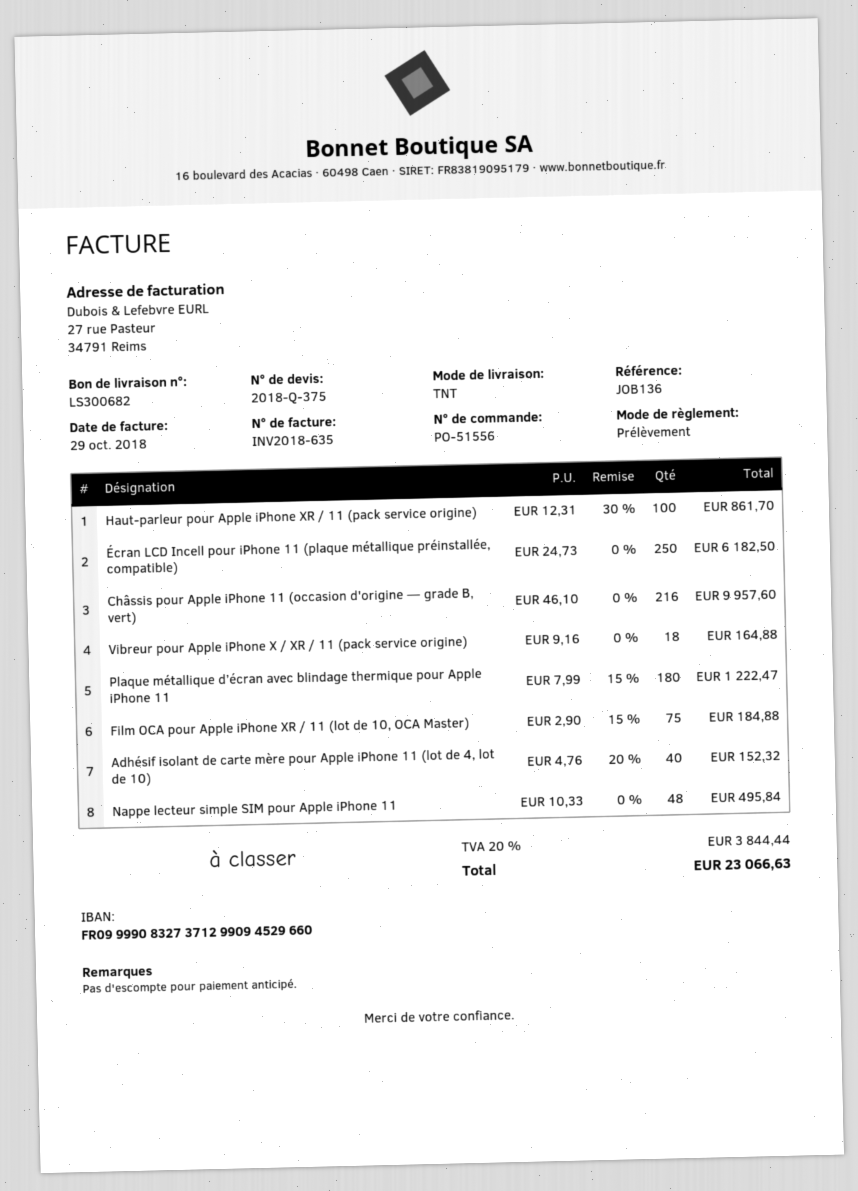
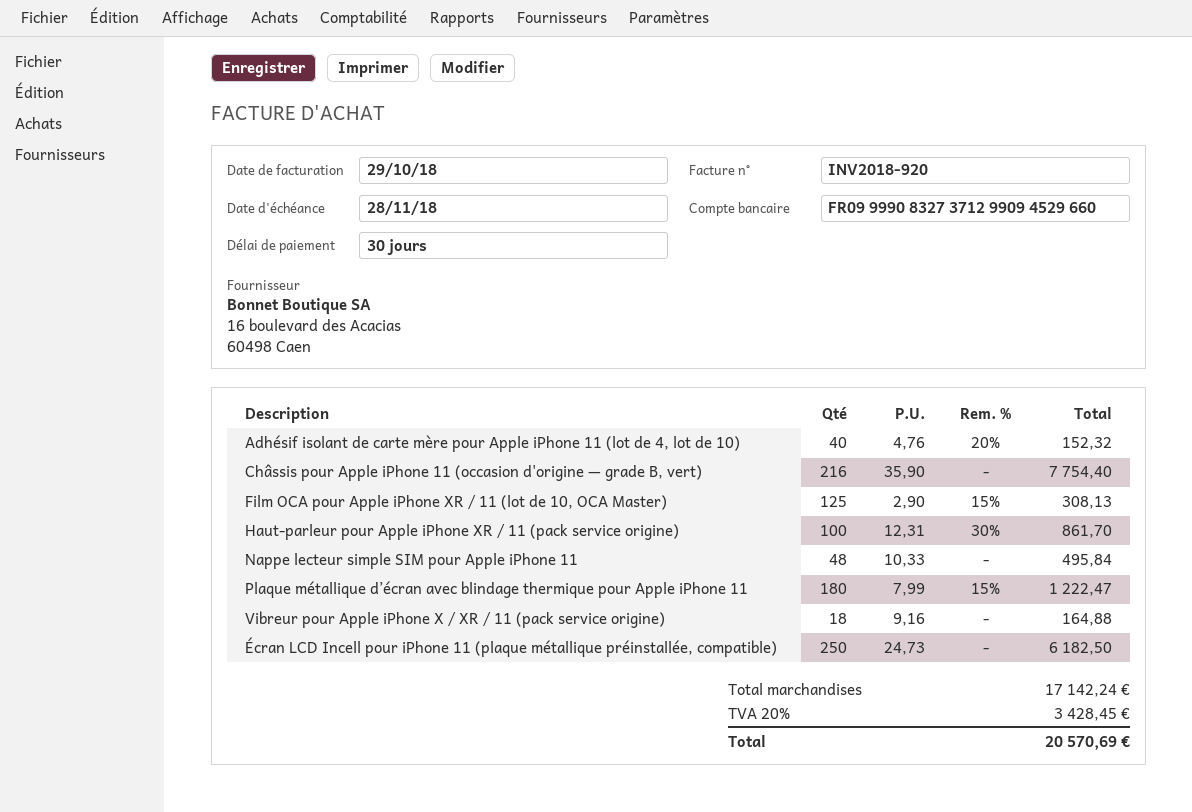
invoice number: INV2018-635 -> INV2018-920
Châssis pour Apple iPhone 11 (occasion d'origine — grade B, vert): 216 x 46.10 = 9957.60 -> 216 x 35.90 = 7754.40
Film OCA pour Apple iPhone XR / 11 (lot de 10, OCA Master): 75 x 2.90 - 15% = 184.88 -> 125 x 2.90 - 15% = 308.13
tax: 20% = 3844.44 -> 20% = 3428.45
total: 23066.63 -> 20570.69

